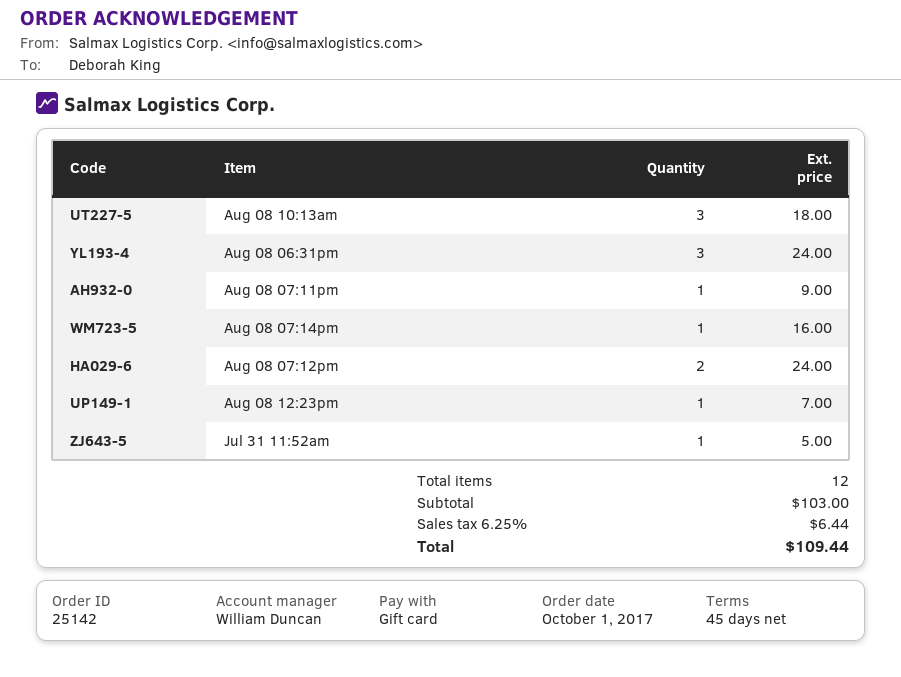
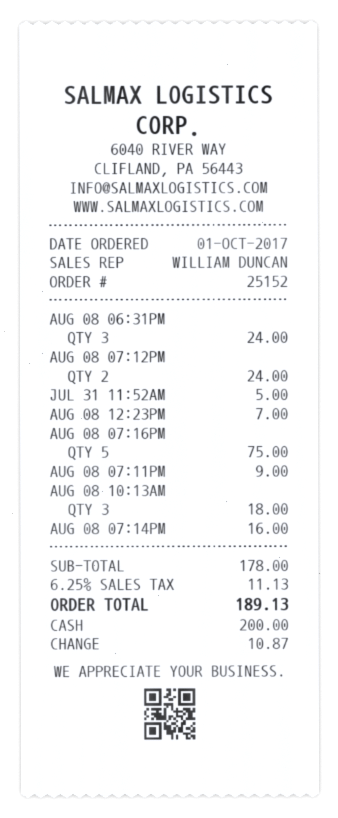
order number: 25142 -> 25152
payment method: gift card -> cash
AUG 08 07:16PM: none -> 5 for 75.00
subtotal: 103.00 -> 178.00
tax: 6.25% = 6.44 -> 6.25% = 11.13
total: 109.44 -> 189.13

